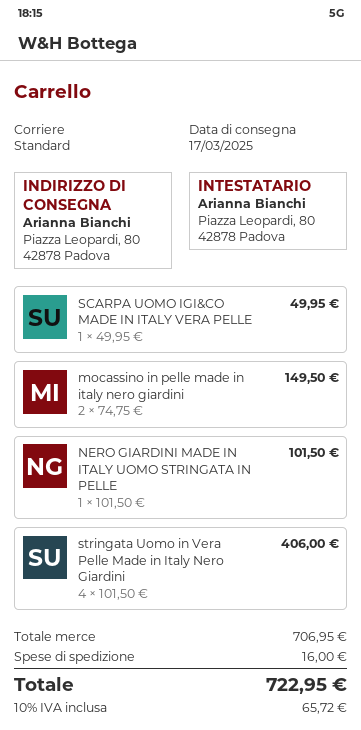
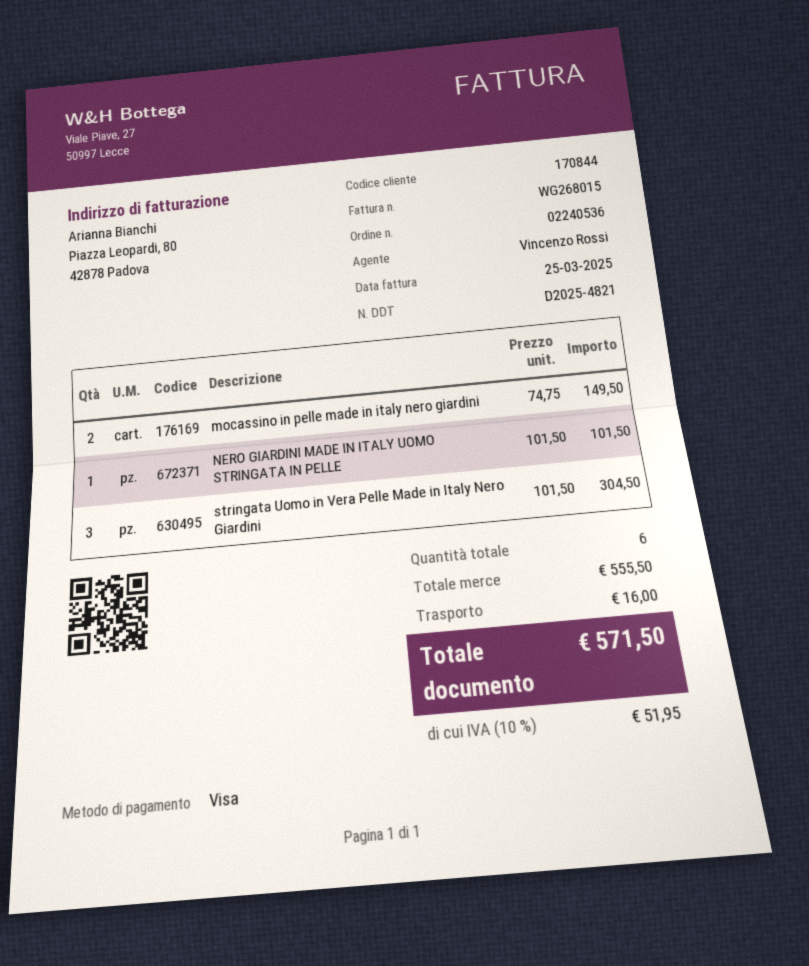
SCARPA UOMO IGI&CO MADE IN ITALY VERA PELLE: 1 x 49.95 = 49.95 -> none
stringata Uomo in Vera Pelle Made in Italy Nero Giardini: 4 x 101.50 = 406.00 -> 3 x 101.50 = 304.50
subtotal: 706.95 -> 555.50
tax: 10% = 65.72 -> 10% = 51.95
total: 722.95 -> 571.50

